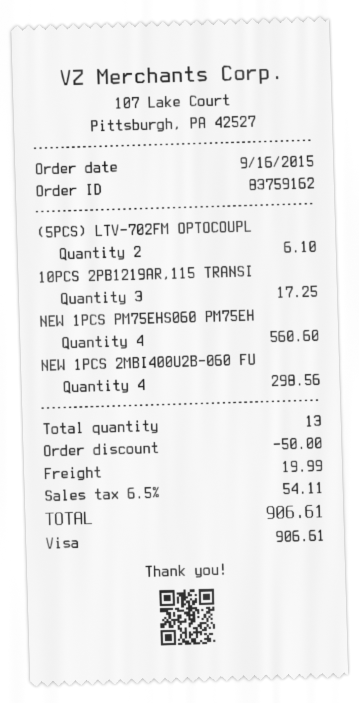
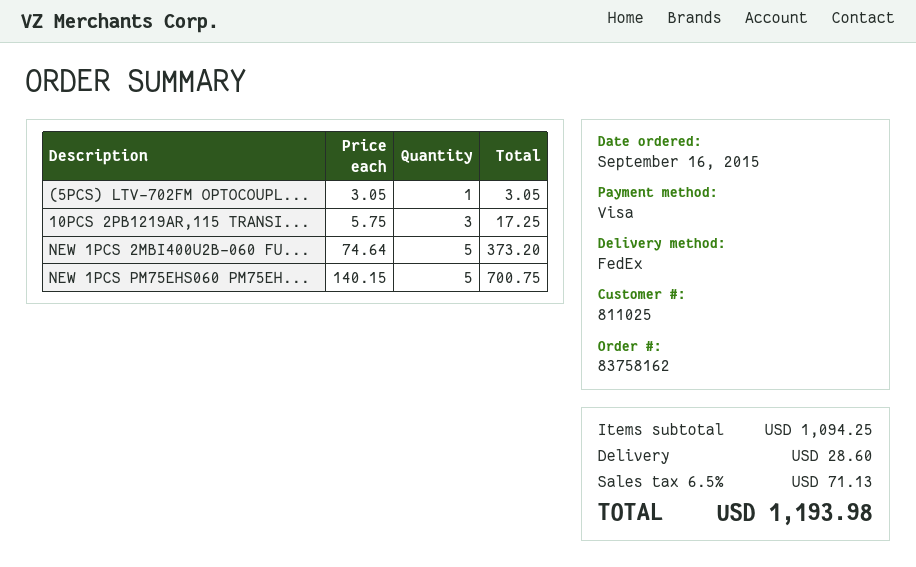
order number: 83759162 -> 83758162
(5PCS) LTV-702FM OPTOCOUPL: 2 for 6.10 -> 1 for 3.05
NEW 1PCS PM75EHS060 PM75EH: 4 for 560.60 -> 5 for 700.75
NEW 1PCS 2MBI400U2B-060 FU: 4 for 298.56 -> 5 for 373.20
discount: 50.00 -> none
shipping: 19.99 -> 28.60
tax: 6.5% = 54.11 -> 6.5% = 71.13
total: 906.61 -> 1193.98

